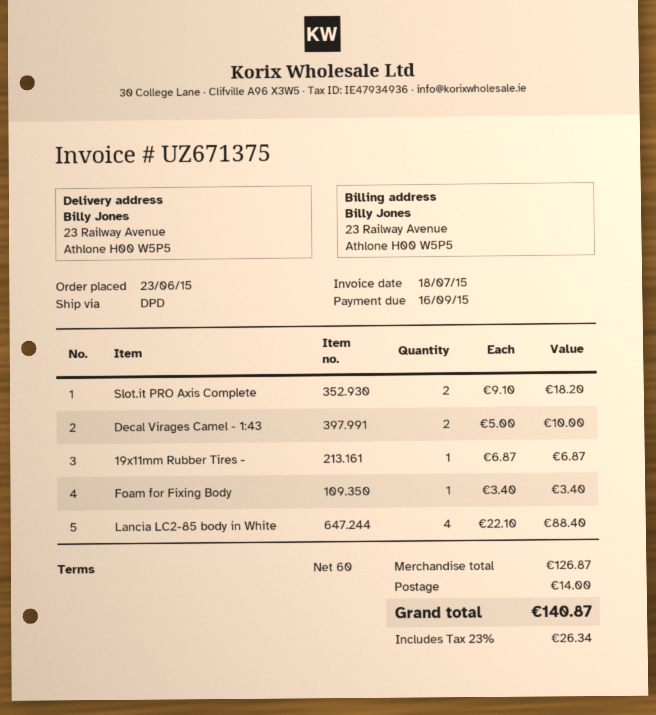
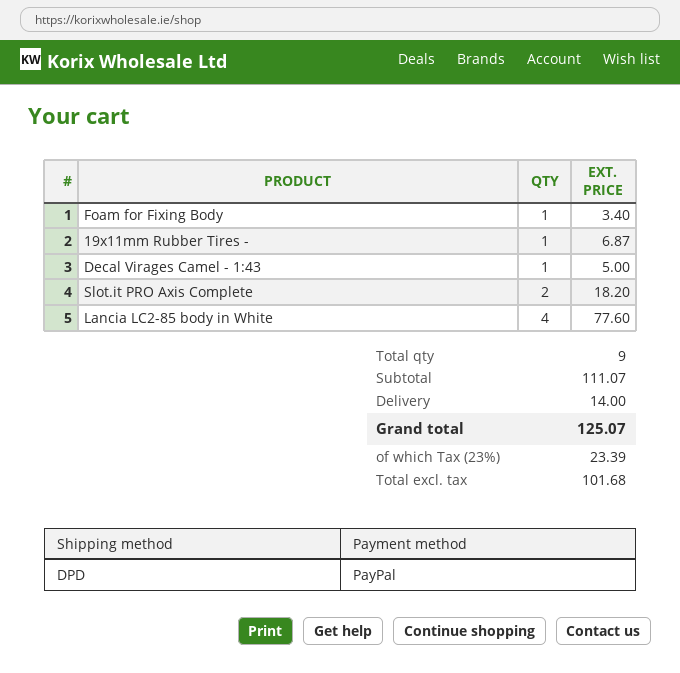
Decal Virages Camel - 1:43: 2 for 10.00 -> 1 for 5.00
Lancia LC2-85 body in White: 4 for 88.40 -> 4 for 77.60
subtotal: 126.87 -> 111.07
tax: 23% = 26.34 -> 23% = 23.39
total: 140.87 -> 125.07

